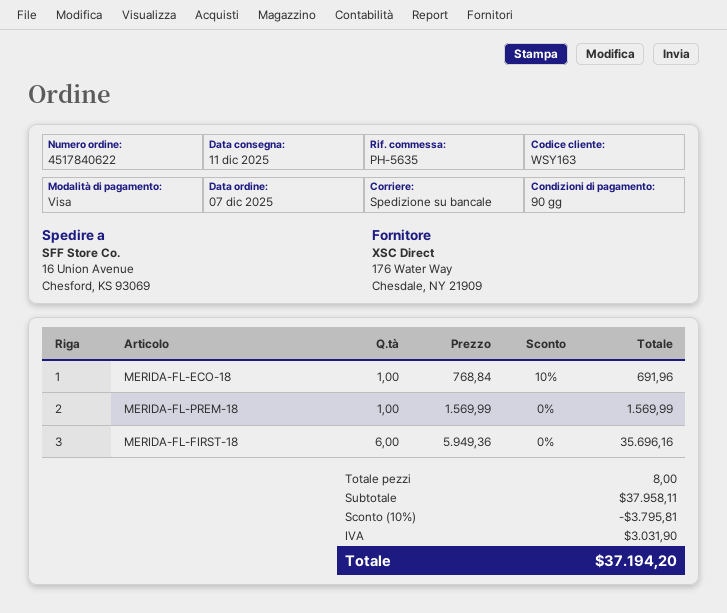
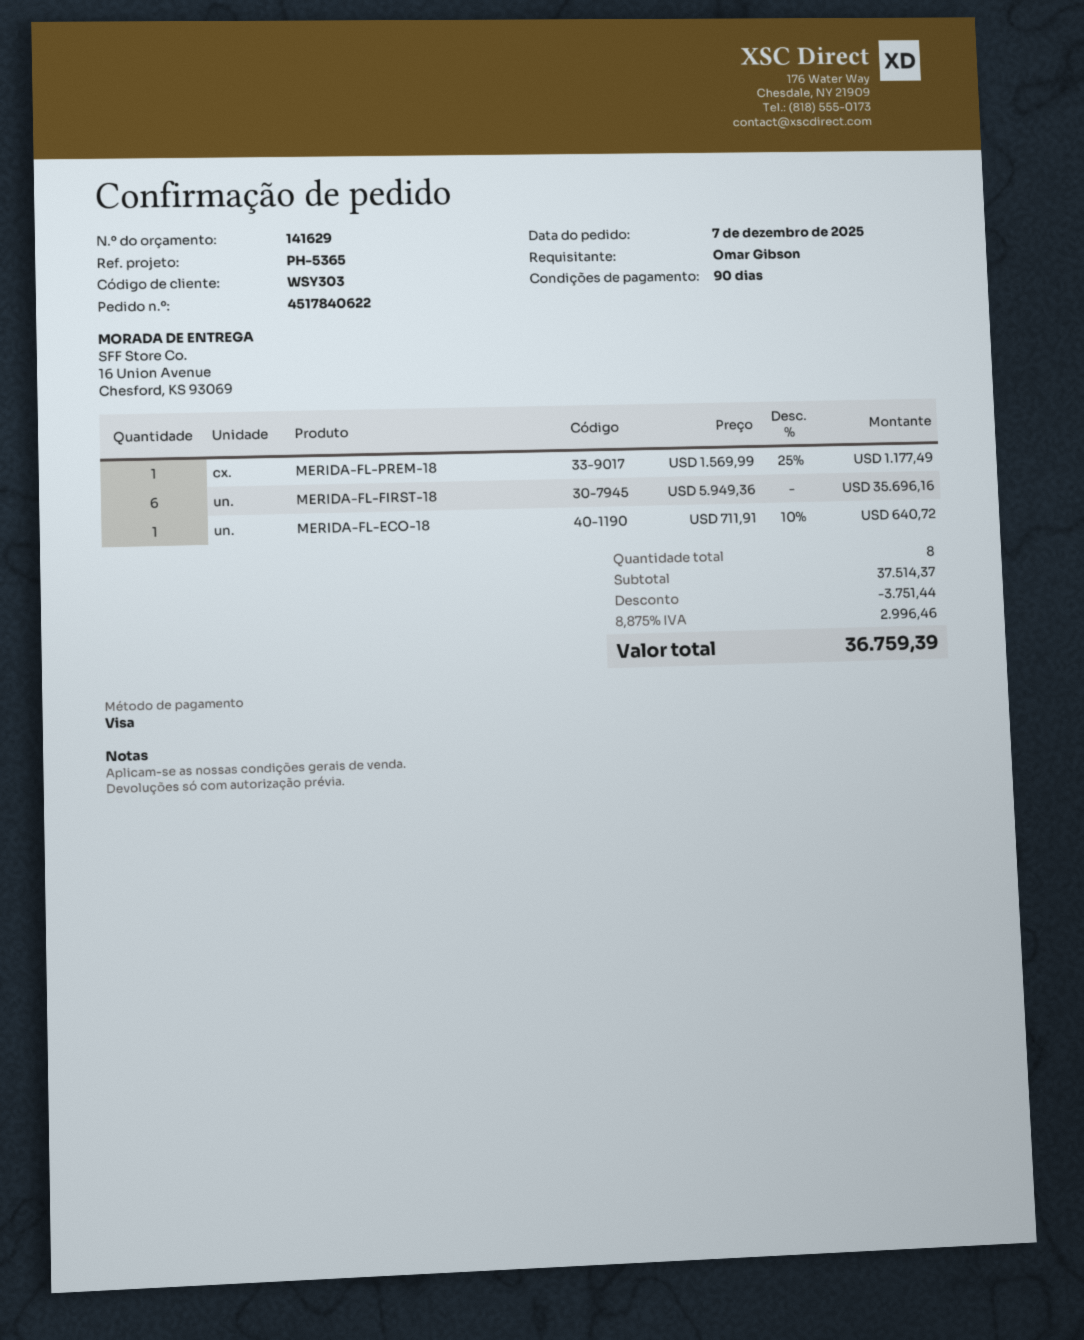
customer number: WSY163 -> WSY303
reference: PH-5635 -> PH-5365
MERIDA-FL-ECO-18: 1 x 768.84 - 10% = 691.96 -> 1 x 711.91 - 10% = 640.72
MERIDA-FL-PREM-18: 1 x 1569.99 = 1569.99 -> 1 x 1569.99 - 25% = 1177.49
subtotal: 37958.11 -> 37514.37
discount: 3795.81 -> 3751.44
tax: 3031.90 -> 2996.46
total: 37194.20 -> 36759.39

